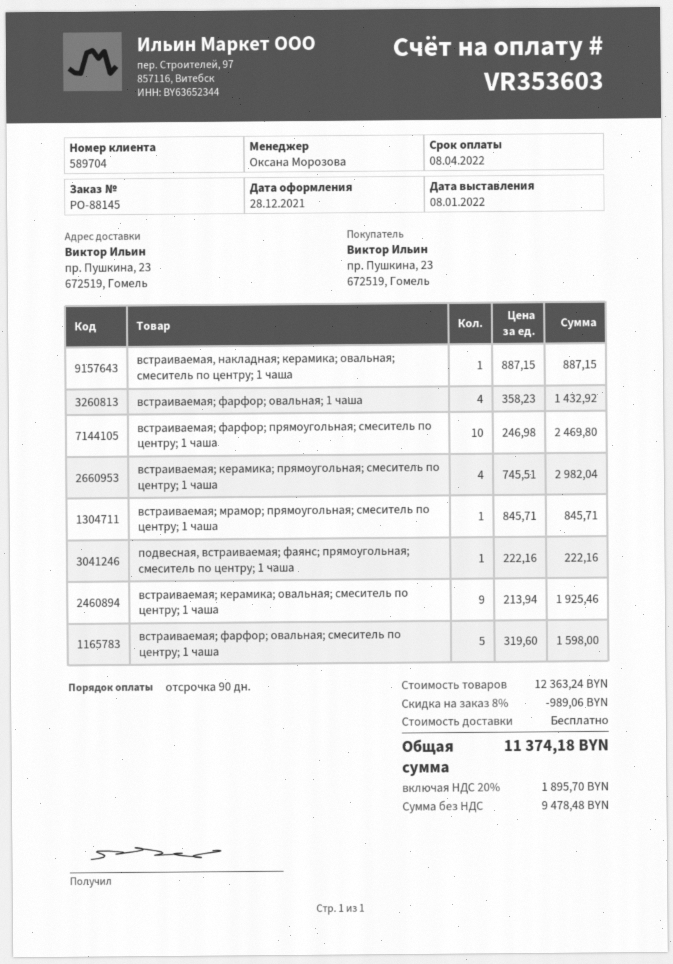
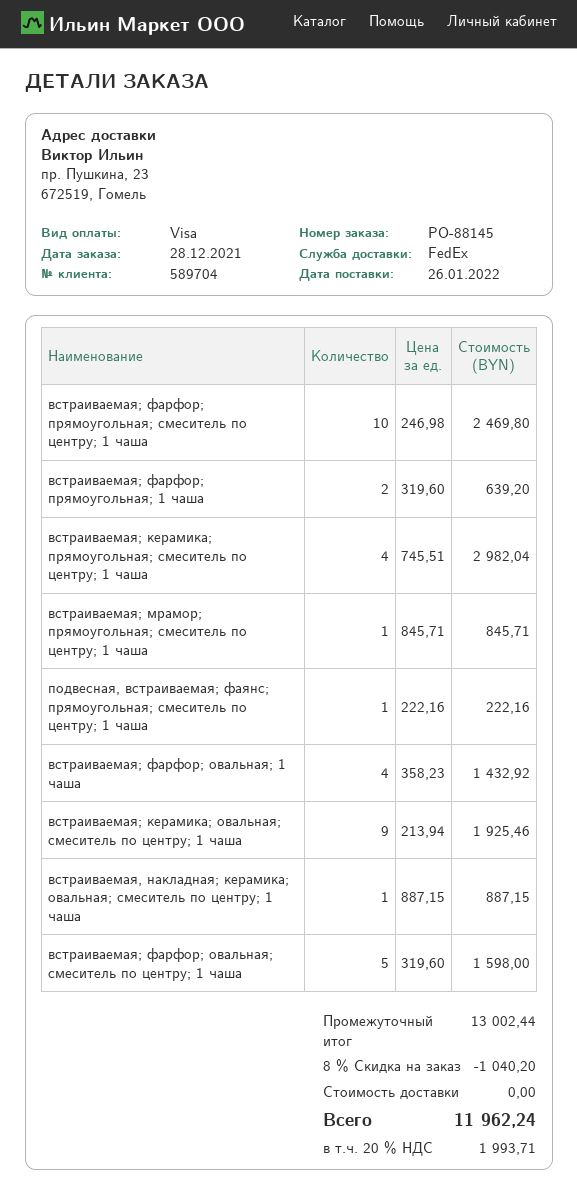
встраиваемая; фарфор; прямоугольная; 1 чаша: none -> 2 x 319.60 = 639.20
subtotal: 12363.24 -> 13002.44
discount: 8% = 989.06 -> 8% = 1040.20
tax: 20% = 1895.70 -> 20% = 1993.71
total: 11374.18 -> 11962.24

